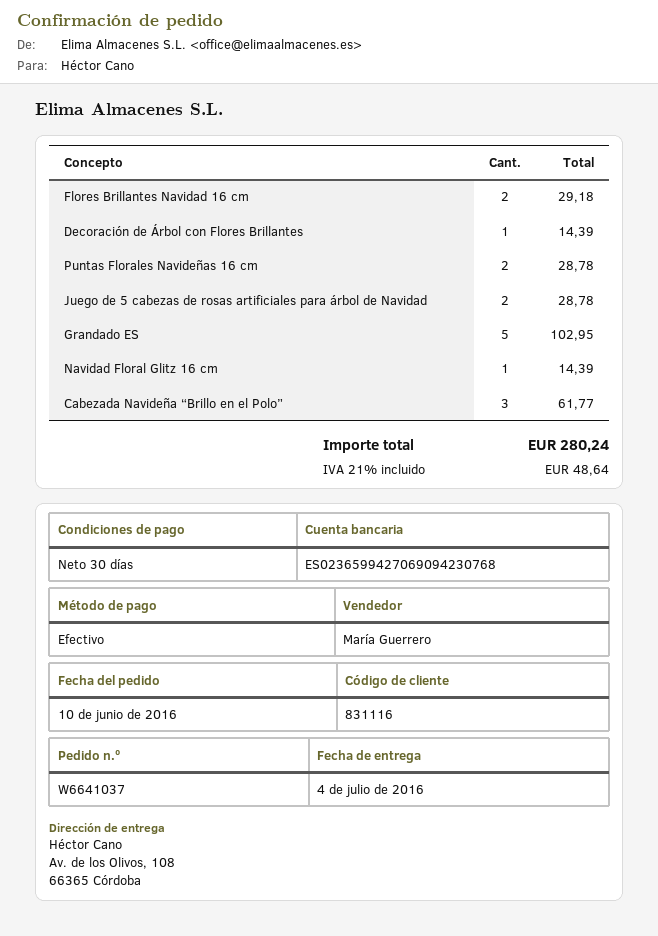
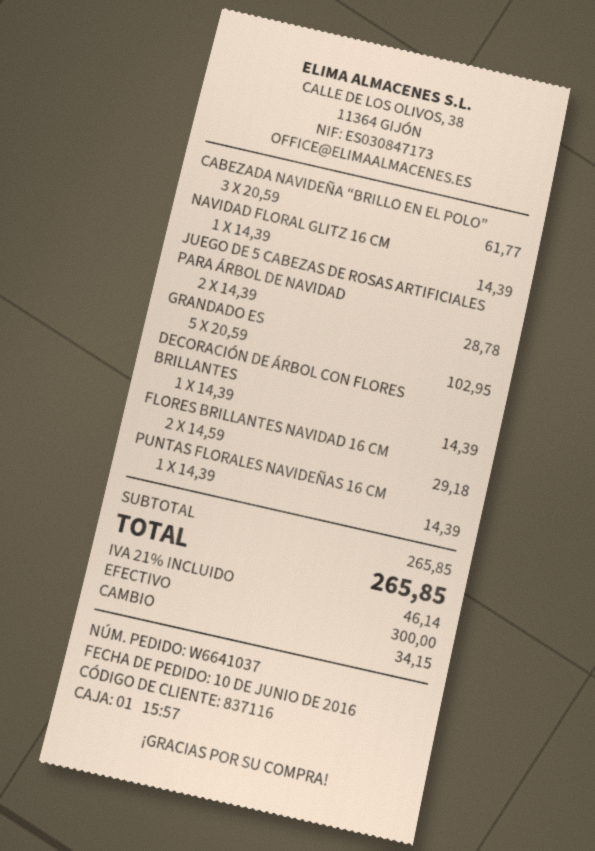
customer number: 831116 -> 837116
Puntas Florales Navideñas 16 cm: 2 for 28.78 -> 1 for 14.39
tax: 21% = 48.64 -> 21% = 46.14
total: 280.24 -> 265.85

